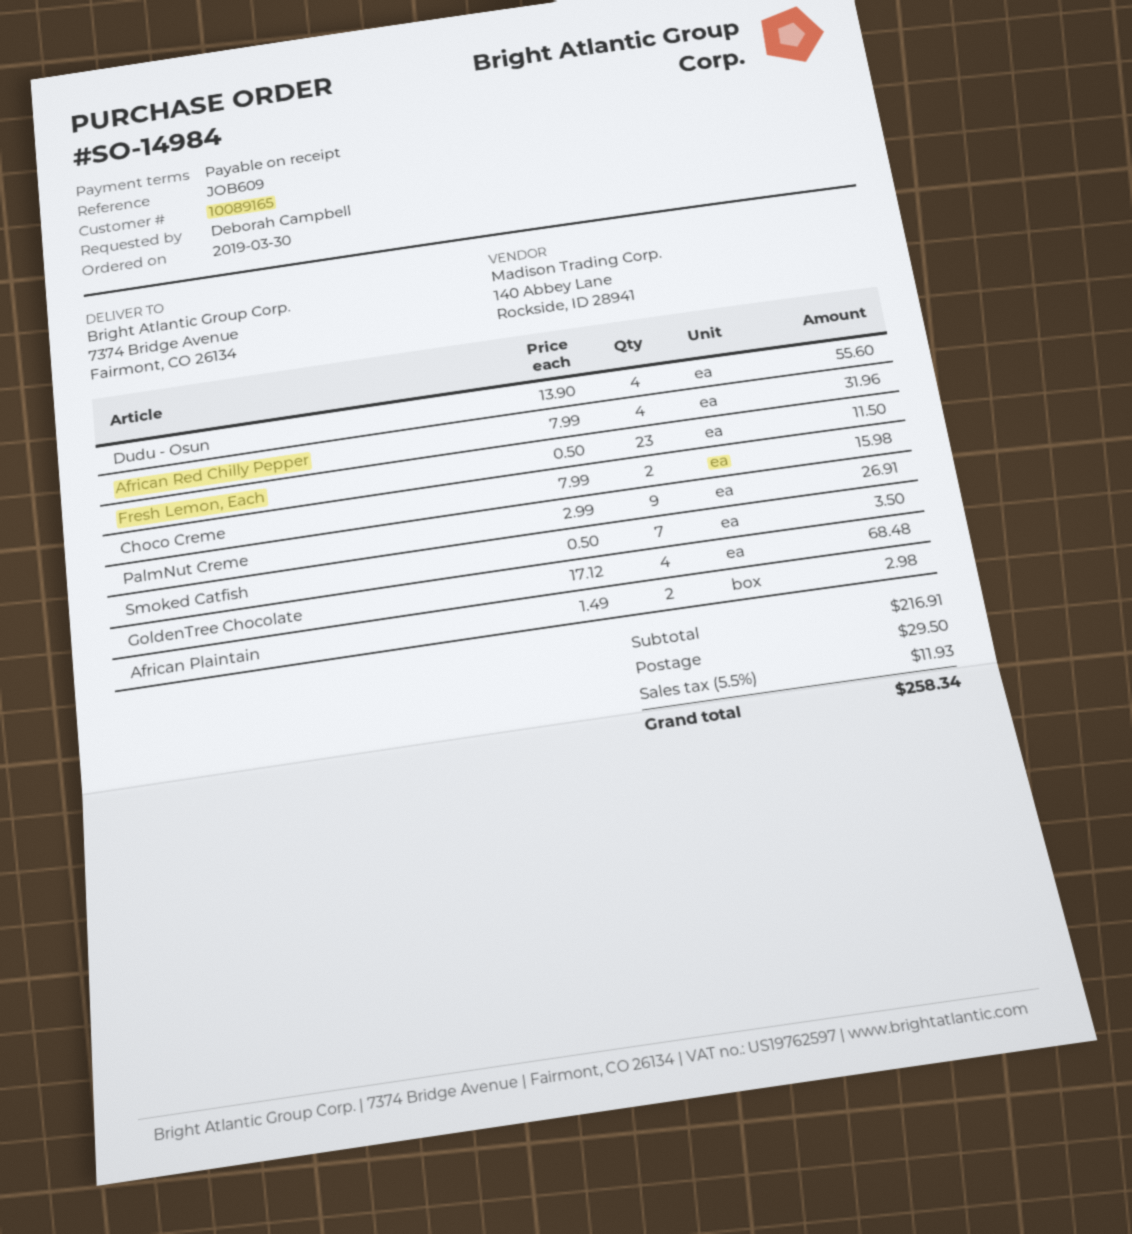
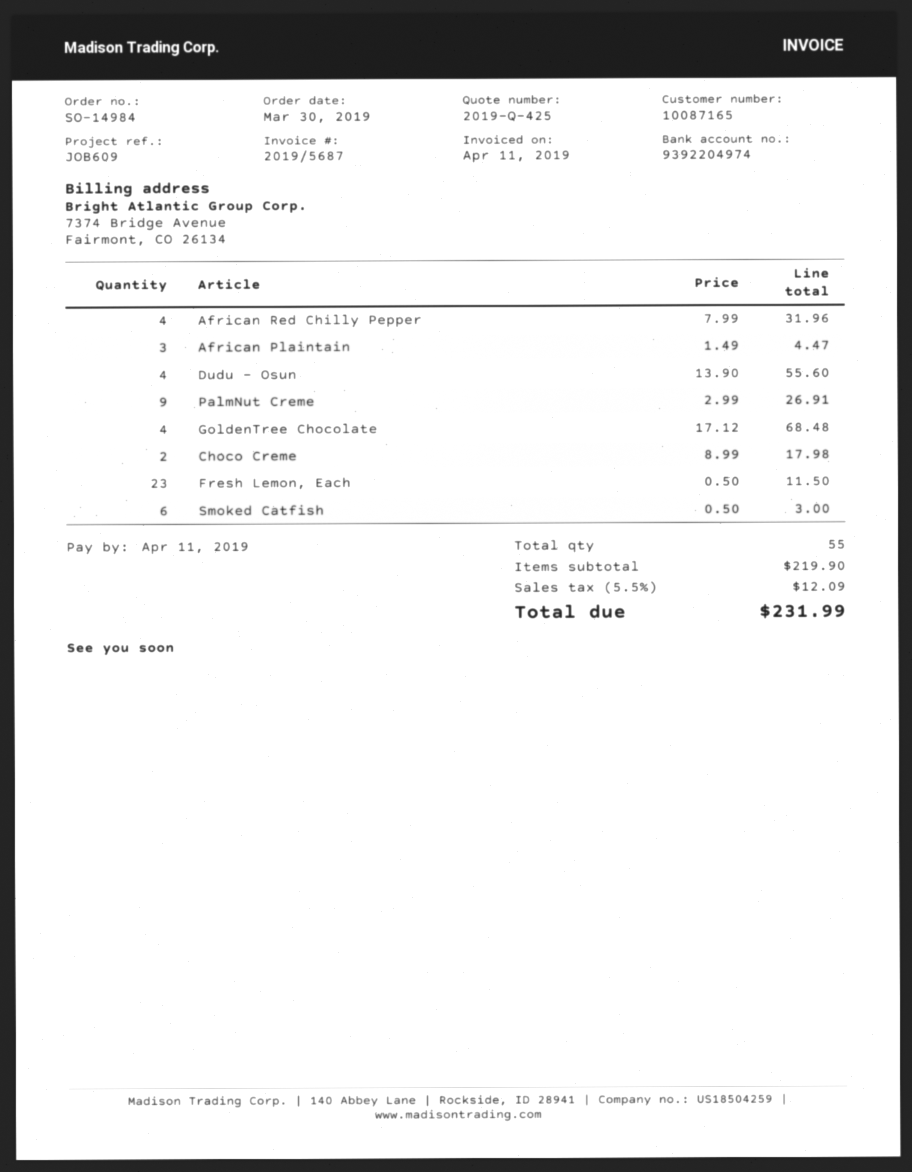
customer number: 10089165 -> 10087165
Choco Creme: 2 x 7.99 = 15.98 -> 2 x 8.99 = 17.98
Smoked Catfish: 7 x 0.50 = 3.50 -> 6 x 0.50 = 3.00
African Plaintain: 2 x 1.49 = 2.98 -> 3 x 1.49 = 4.47
subtotal: 216.91 -> 219.90
shipping: 29.50 -> none
tax: 5.5% = 11.93 -> 5.5% = 12.09
total: 258.34 -> 231.99

